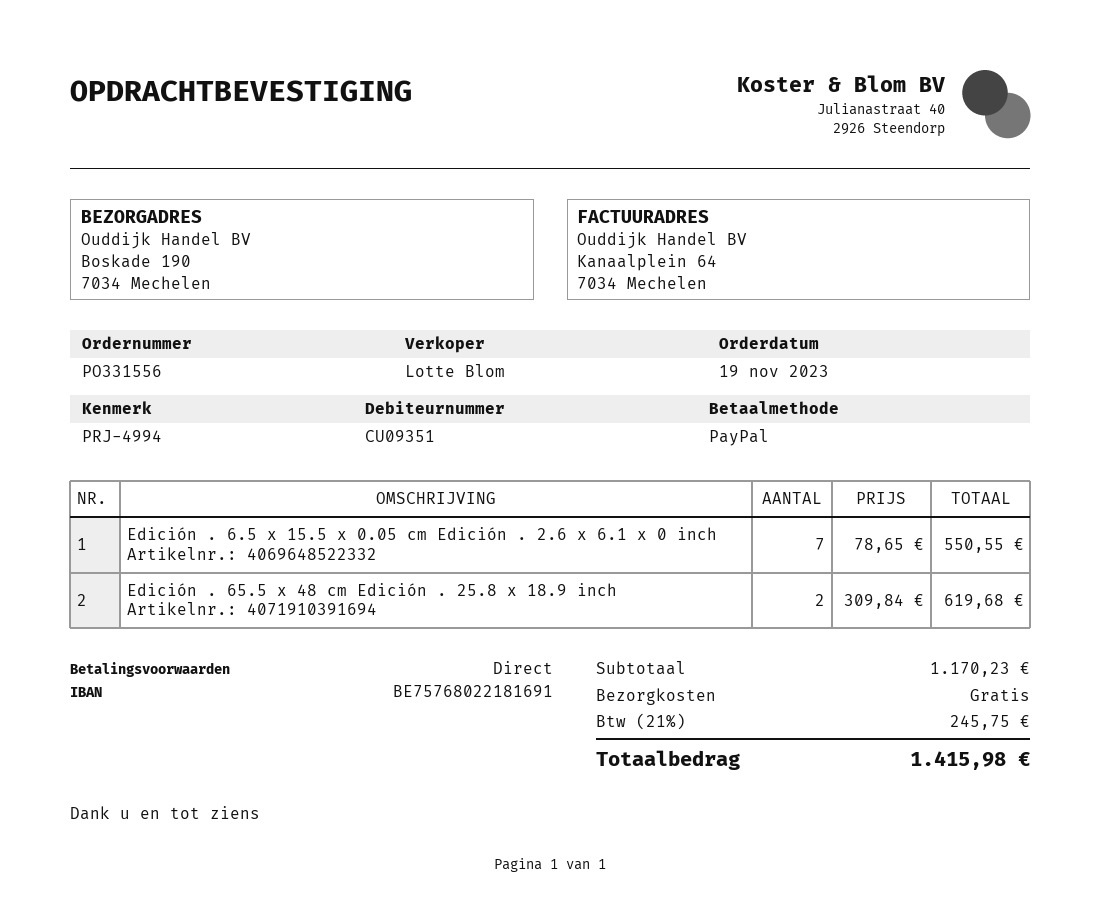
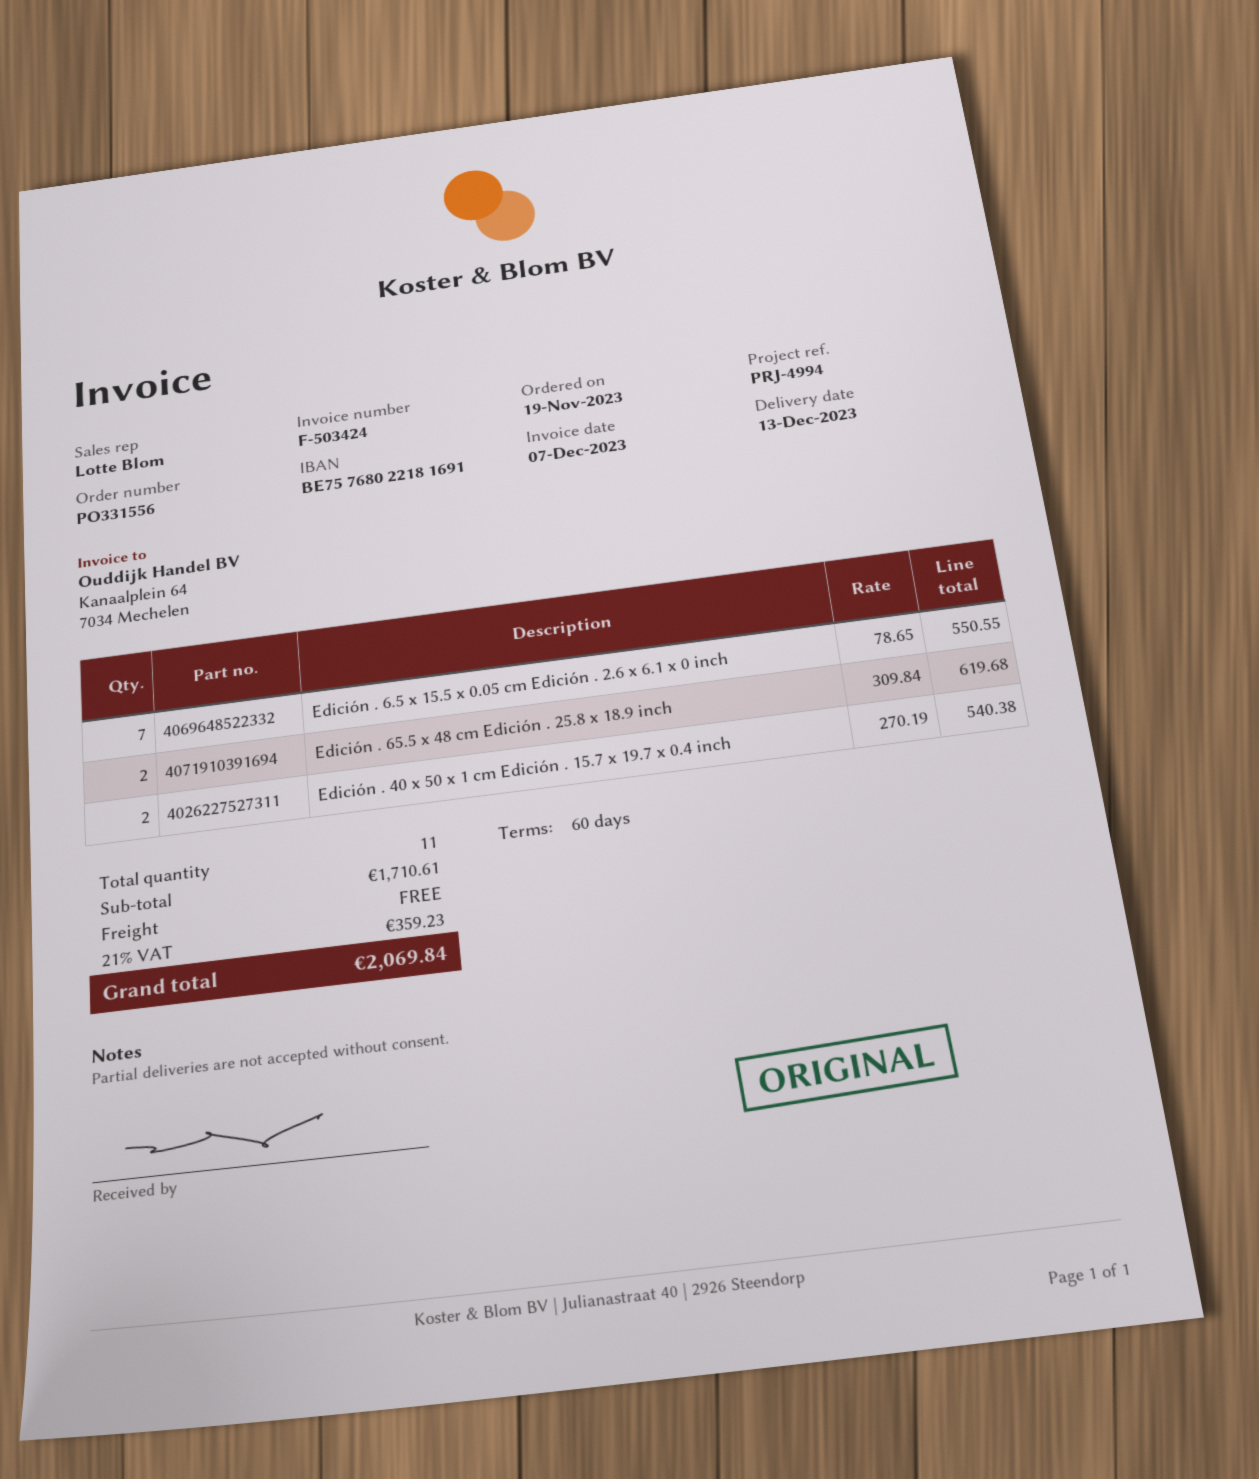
payment terms: on receipt -> 60 days
Edición . 40 x 50 x 1 cm Edición . 15.7 x 19.7 x 0.4 inch: none -> 2 x 270.19 = 540.38
subtotal: 1170.23 -> 1710.61
tax: 21% = 245.75 -> 21% = 359.23
total: 1415.98 -> 2069.84

